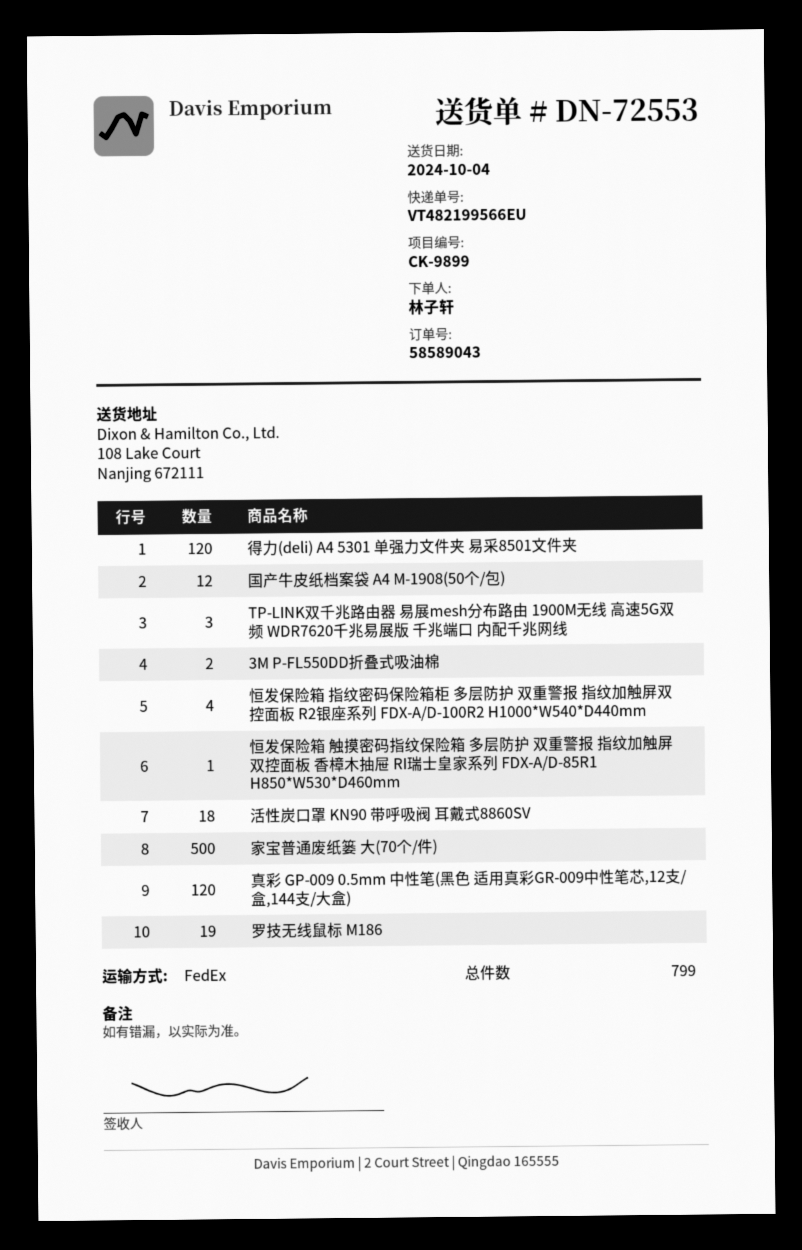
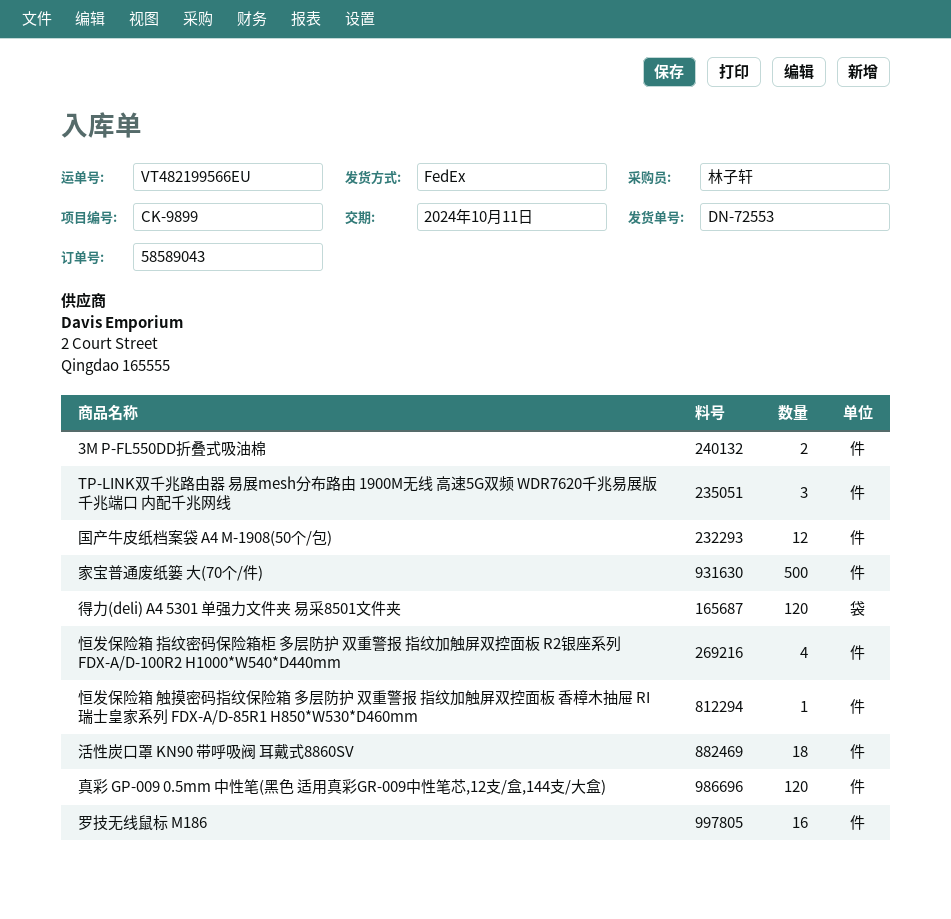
delivery date: 2024-10-04 -> 2024-10-11
罗技无线鼠标 M186: 19 -> 16

